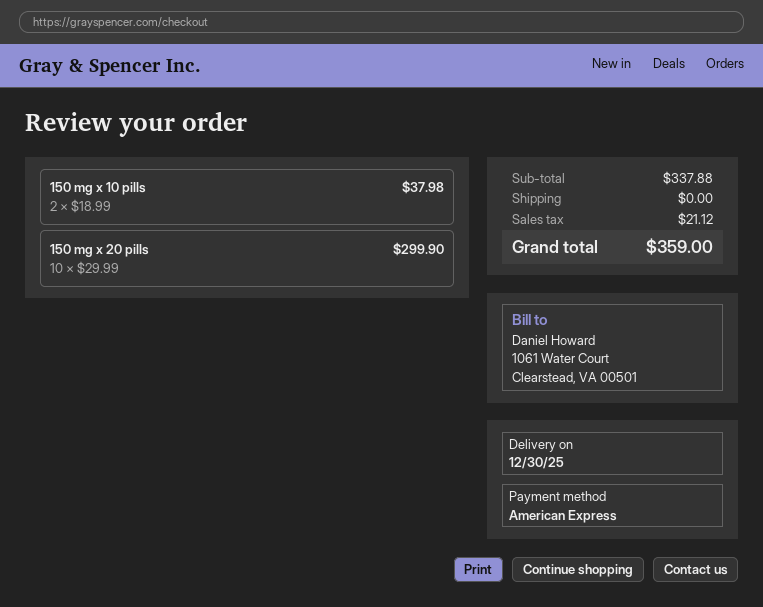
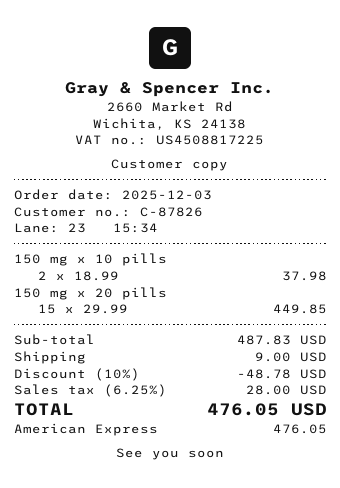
150 mg x 20 pills: 10 x 29.99 = 299.90 -> 15 x 29.99 = 449.85
subtotal: 337.88 -> 487.83
discount: none -> 10% = 48.78
shipping: 0.00 -> 9.00
tax: 21.12 -> 28.00
total: 359.00 -> 476.05

